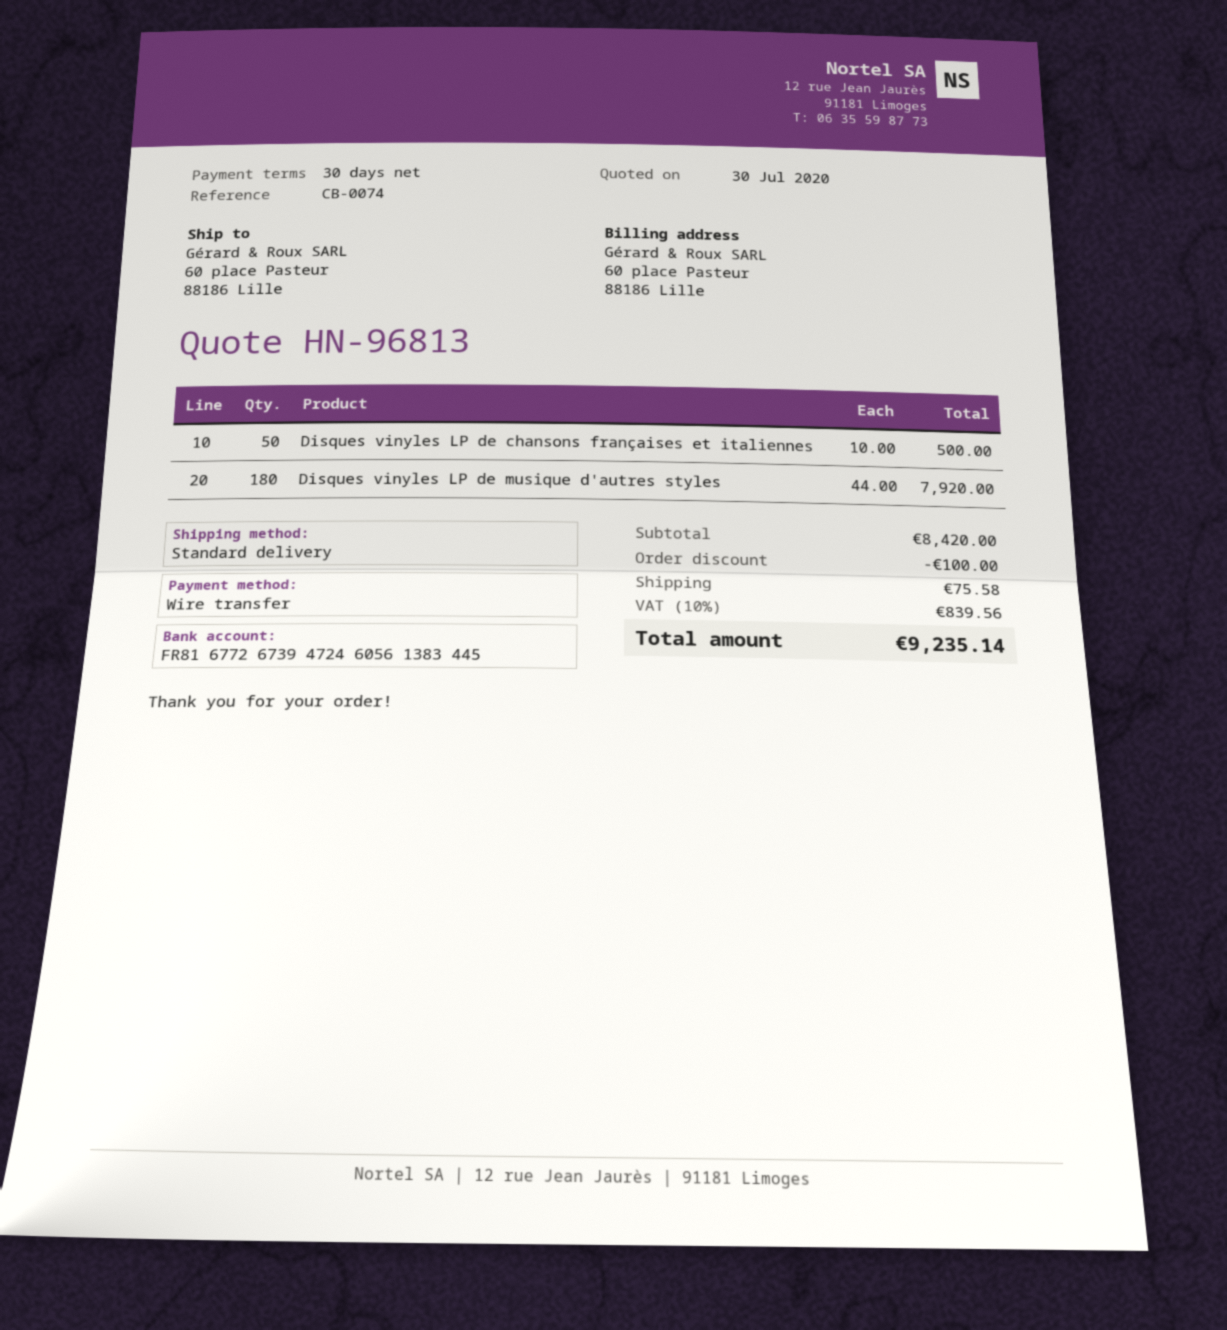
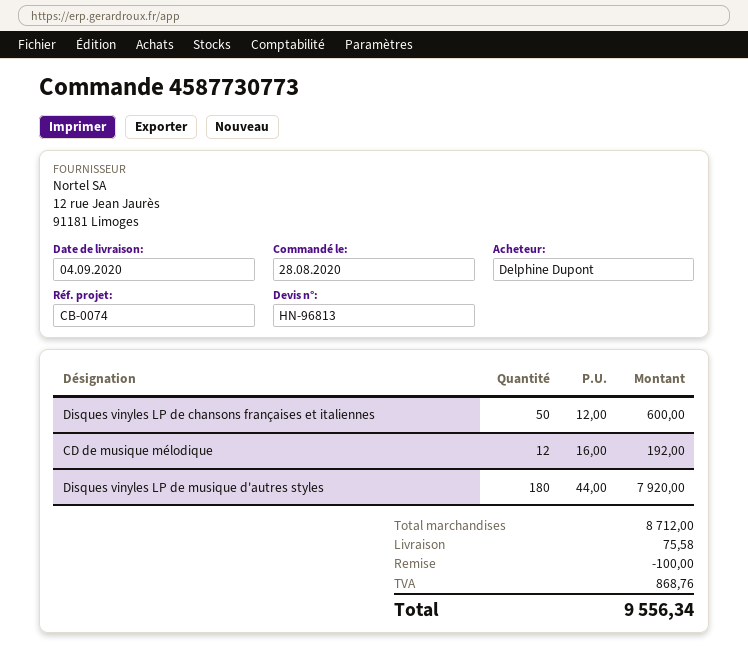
Disques vinyles LP de chansons françaises et italiennes: 50 x 10.00 = 500.00 -> 50 x 12.00 = 600.00
CD de musique mélodique: none -> 12 x 16.00 = 192.00
subtotal: 8420.00 -> 8712.00
tax: 839.56 -> 868.76
total: 9235.14 -> 9556.34

